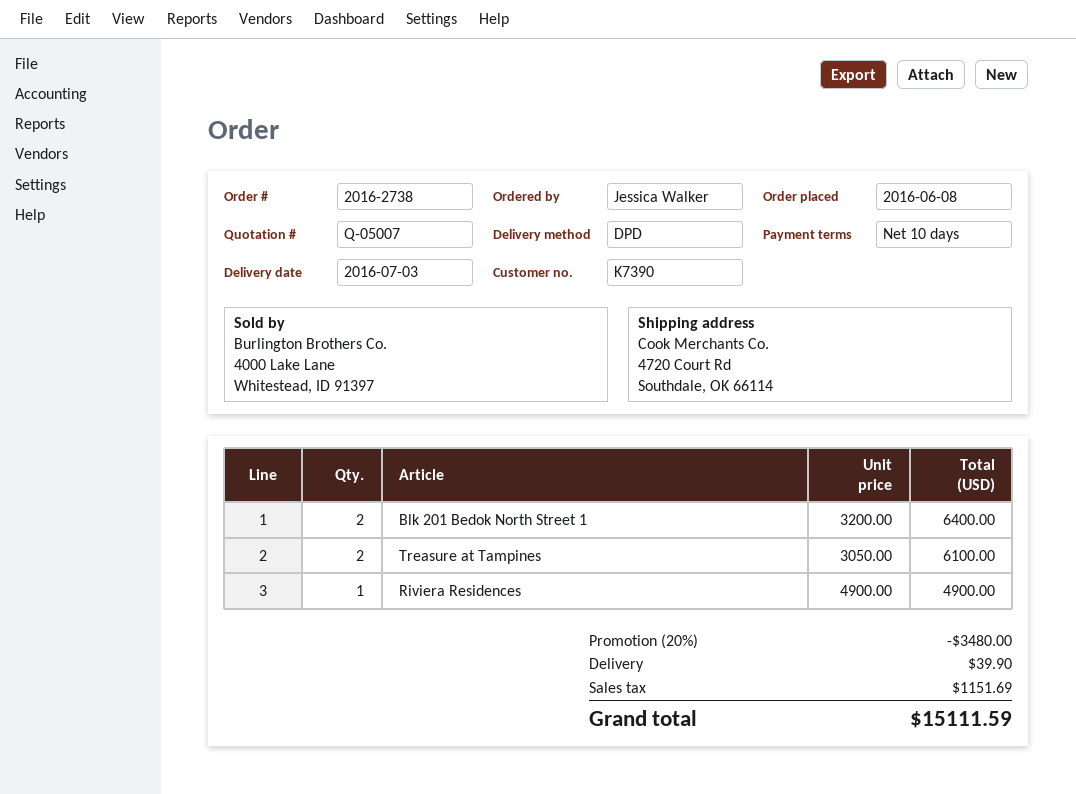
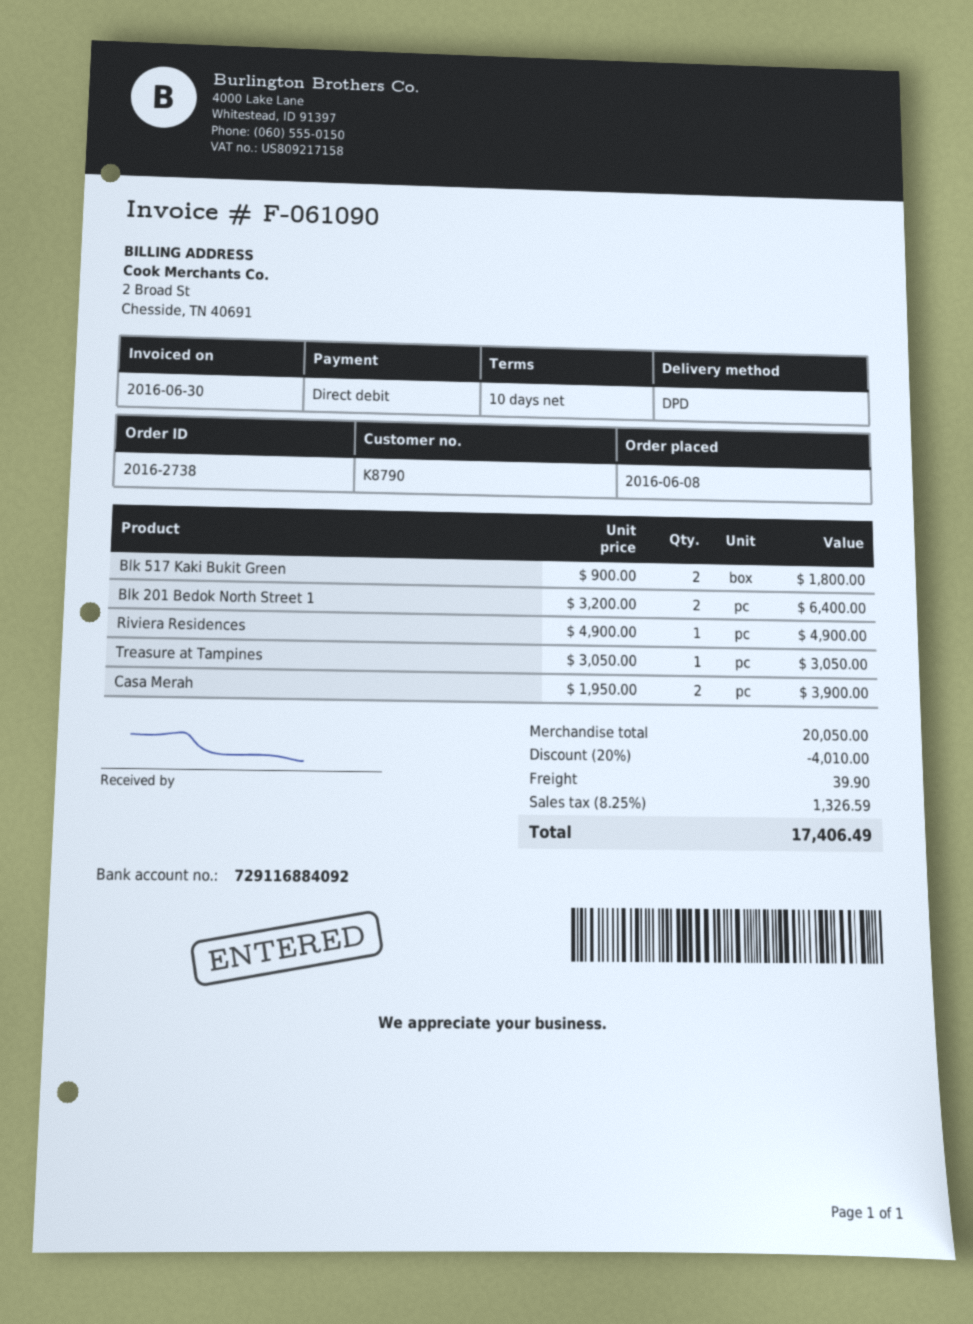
customer number: K7390 -> K8790
Treasure at Tampines: 2 x 3050.00 = 6100.00 -> 1 x 3050.00 = 3050.00
Blk 517 Kaki Bukit Green: none -> 2 x 900.00 = 1800.00
Casa Merah: none -> 2 x 1950.00 = 3900.00
discount: 20% = 3480.00 -> 20% = 4010.00
tax: 1151.69 -> 1326.59
total: 15111.59 -> 17406.49

